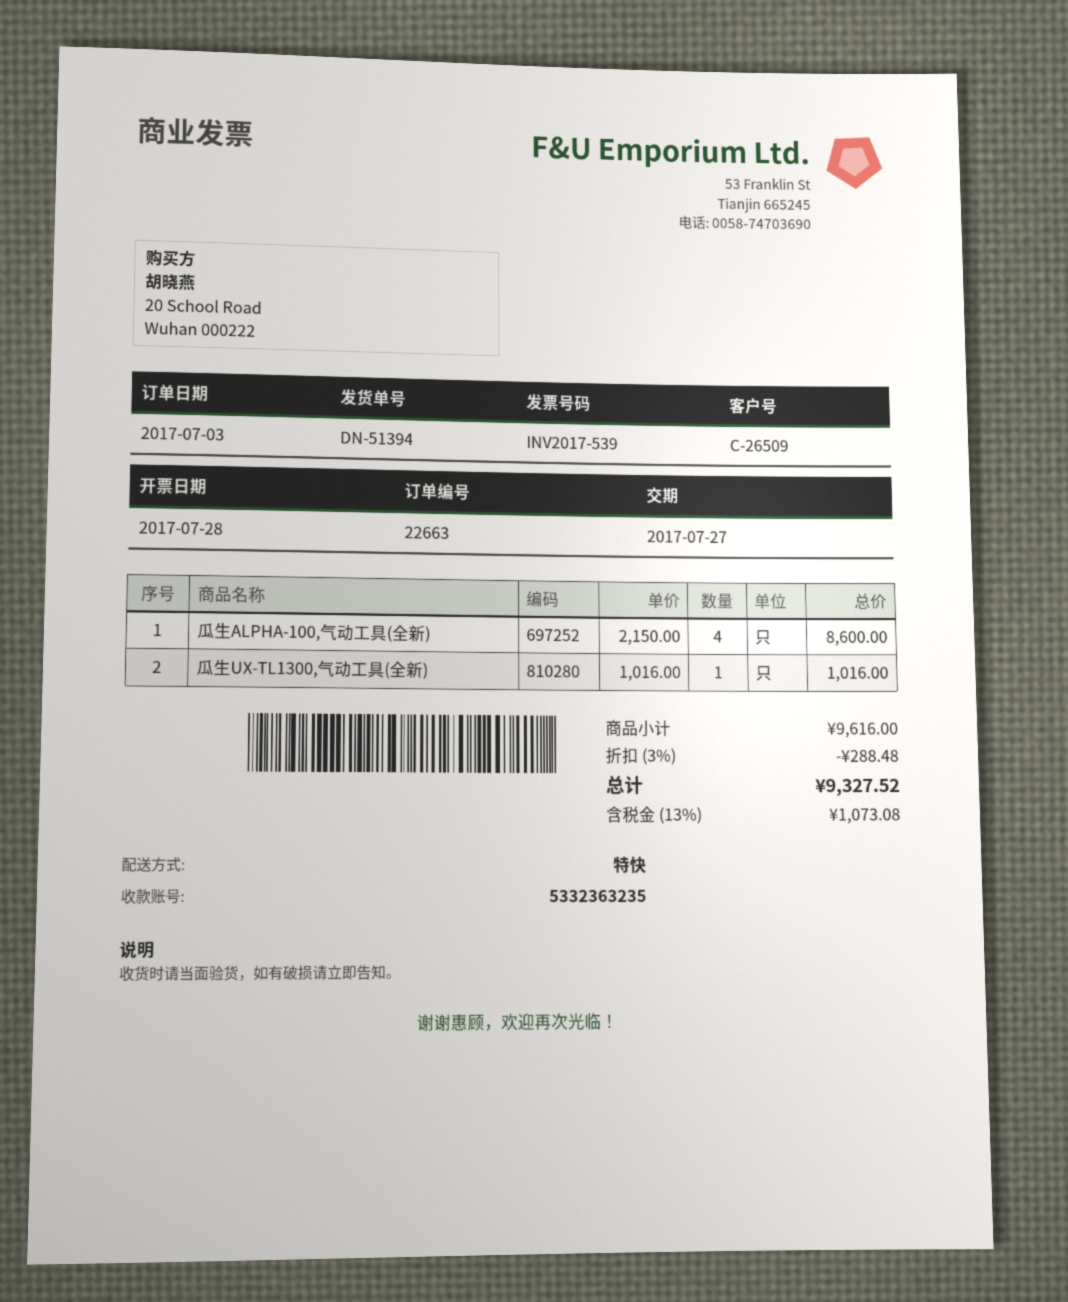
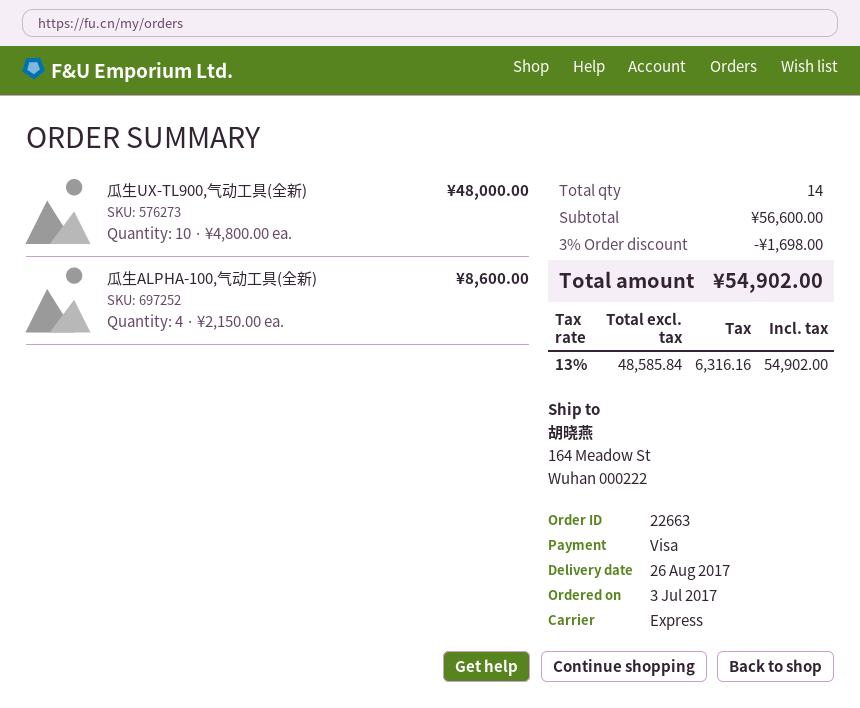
delivery date: 2017-07-27 -> 2017-08-26
瓜生UX-TL1300,气动工具(全新): 1 x 1016.00 = 1016.00 -> none
瓜生UX-TL900,气动工具(全新): none -> 10 x 4800.00 = 48000.00
subtotal: 9616.00 -> 56600.00
discount: 3% = 288.48 -> 3% = 1698.00
tax: 13% = 1073.08 -> 13% = 6316.16
total: 9327.52 -> 54902.00

